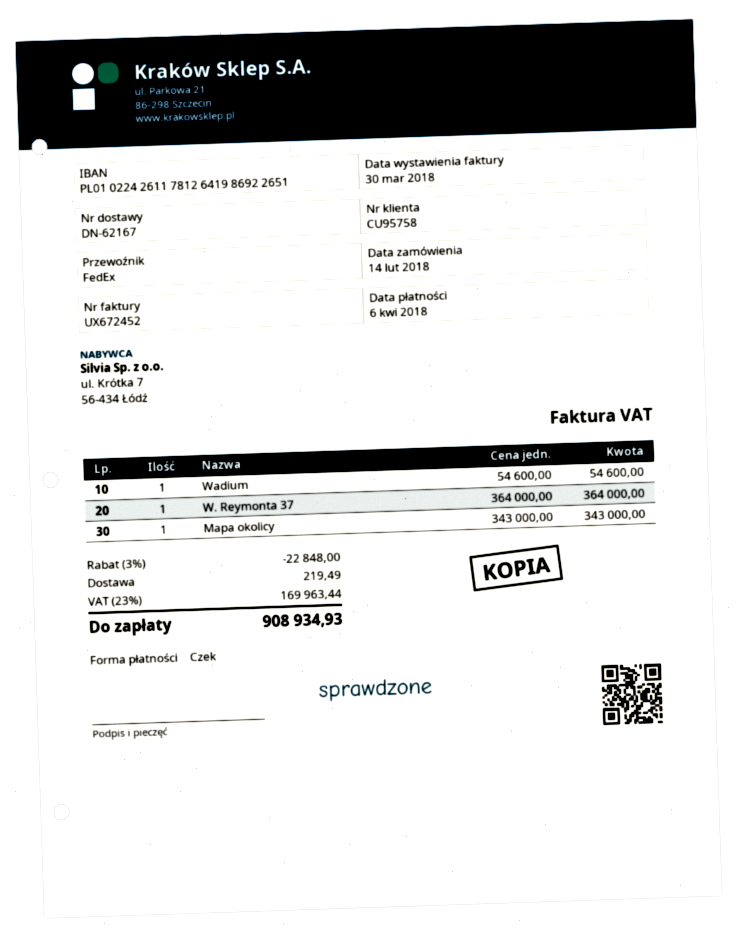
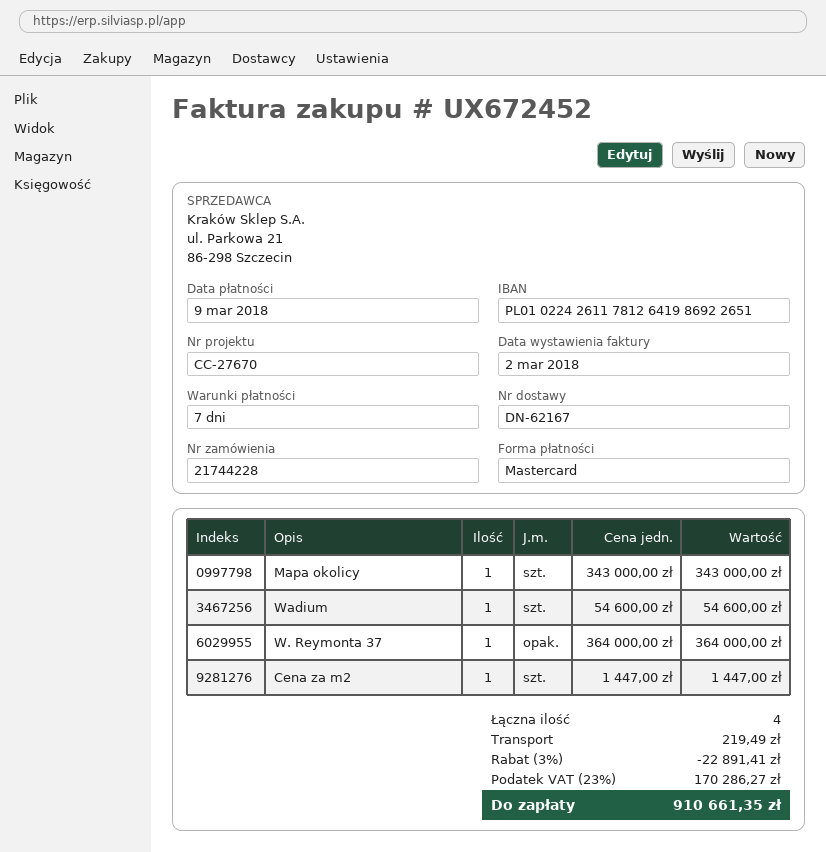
invoice date: 2018-03-30 -> 2018-03-02
due date: 2018-04-06 -> 2018-03-09
payment method: cheque -> Mastercard
Cena za m2: none -> 1 x 1447.00 = 1447.00
discount: 3% = 22848.00 -> 3% = 22891.41
tax: 23% = 169963.44 -> 23% = 170286.27
total: 908934.93 -> 910661.35

